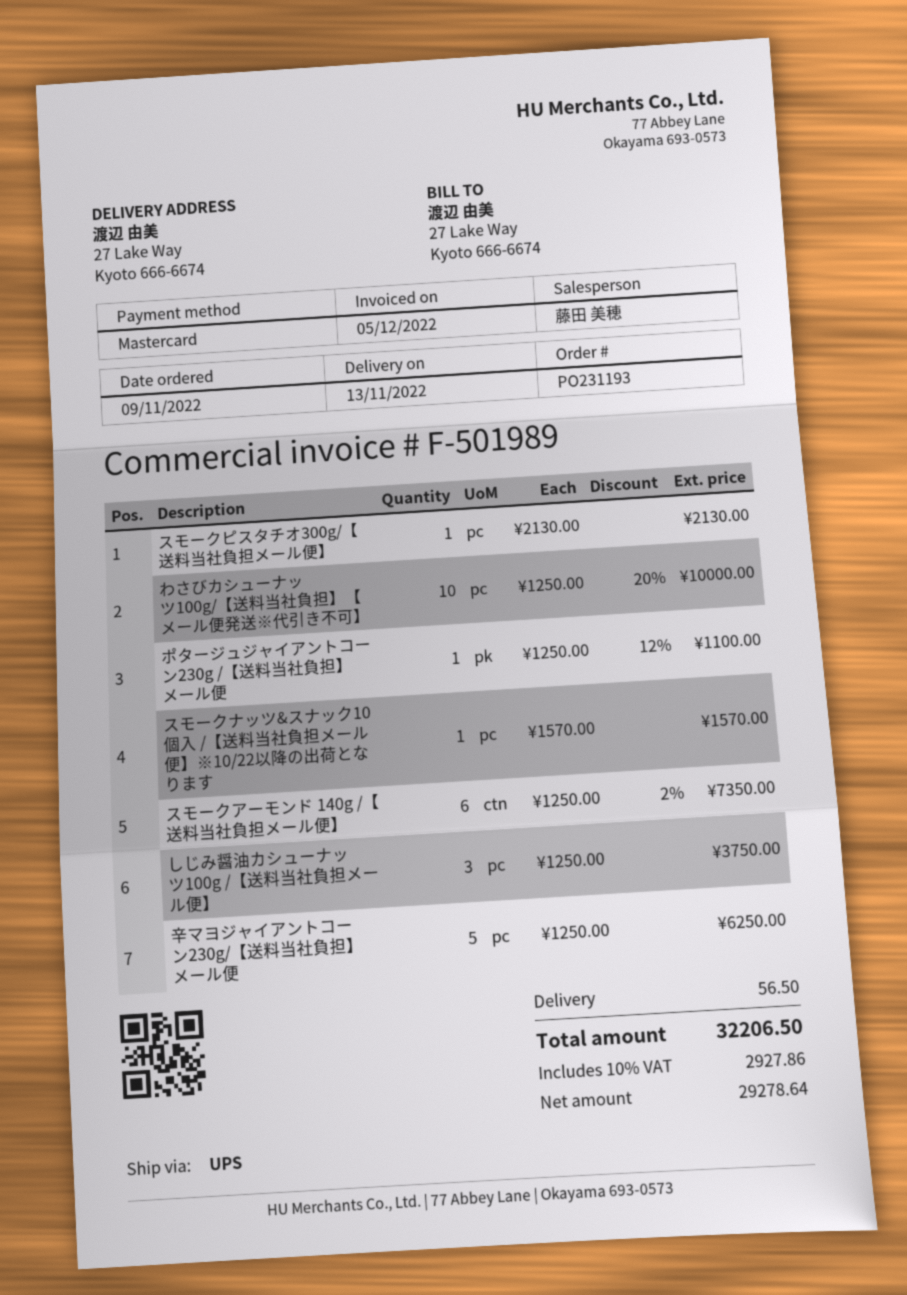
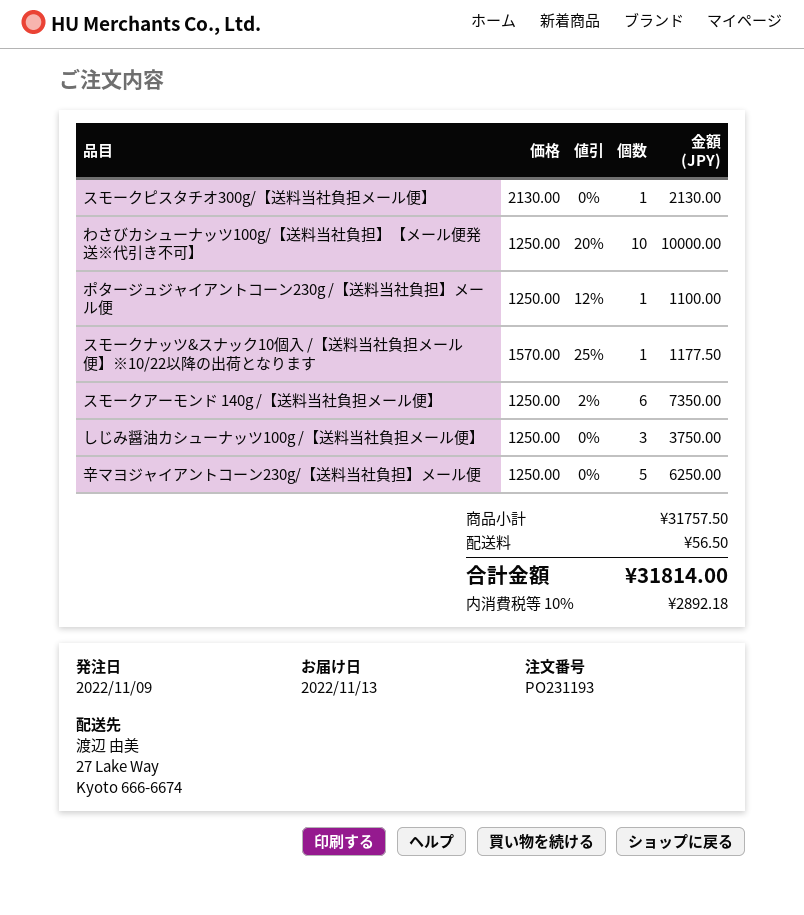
スモークナッツ&スナック10個入 /【送料当社負担メール便】※10/22以降の出荷となります: 1 x 1570.00 = 1570.00 -> 1 x 1570.00 - 25% = 1177.50
tax: 10% = 2927.86 -> 10% = 2892.18
total: 32206.50 -> 31814.00

